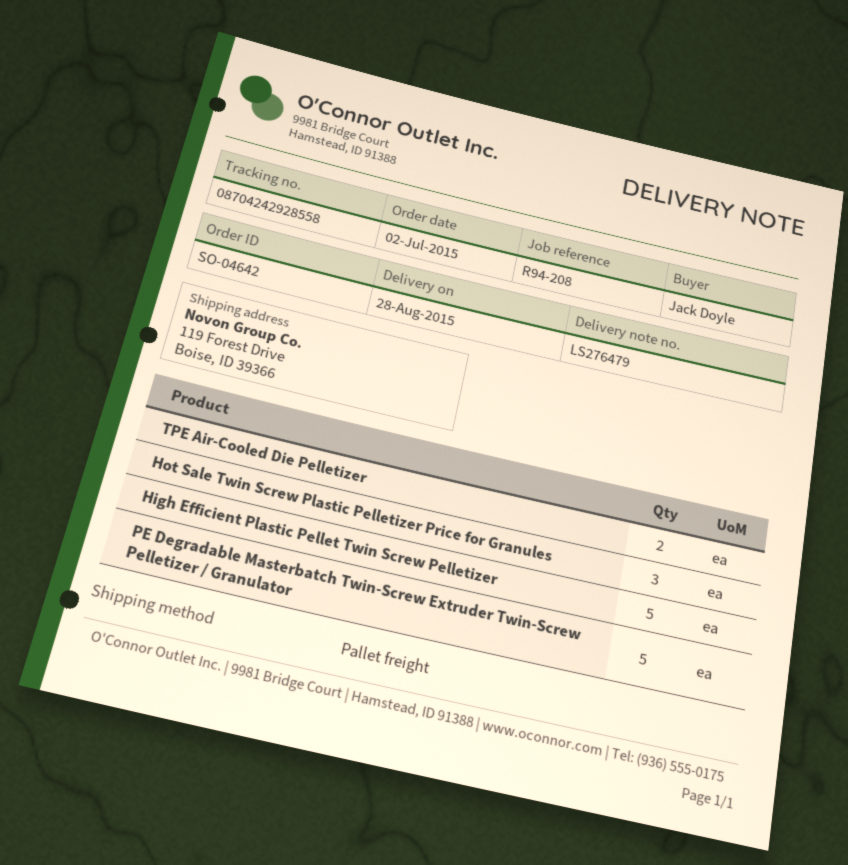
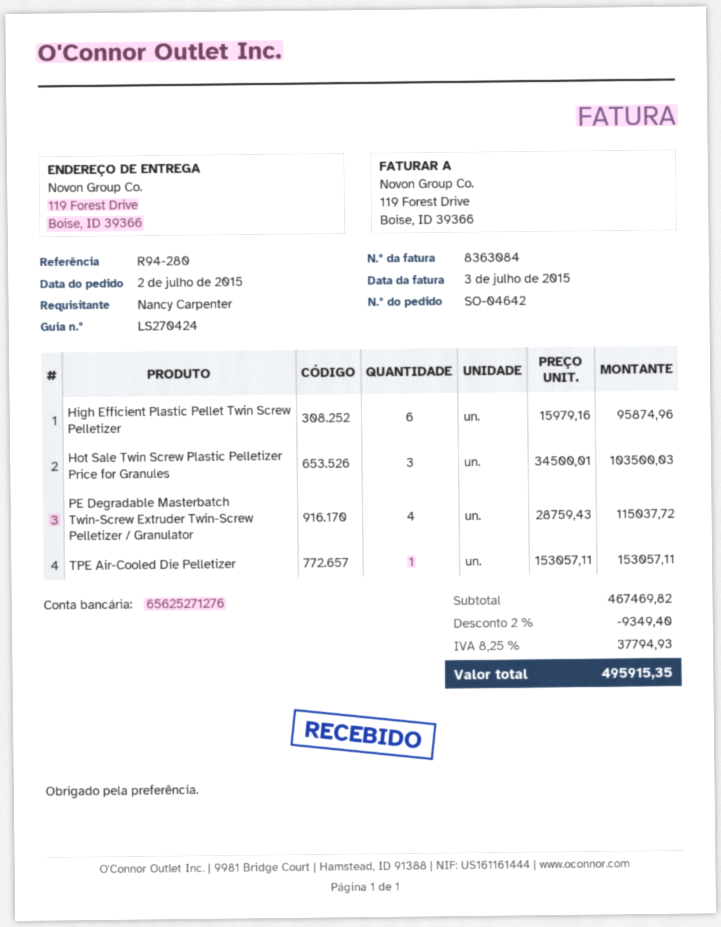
delivery note number: LS276479 -> LS270424
reference: R94-208 -> R94-280
ordered by: Jack Doyle -> Nancy Carpenter
TPE Air-Cooled Die Pelletizer: 2 -> 1
High Efficient Plastic Pellet Twin Screw Pelletizer: 5 -> 6
PE Degradable Masterbatch Twin-Screw Extruder Twin-Screw Pelletizer / Granulator: 5 -> 4

